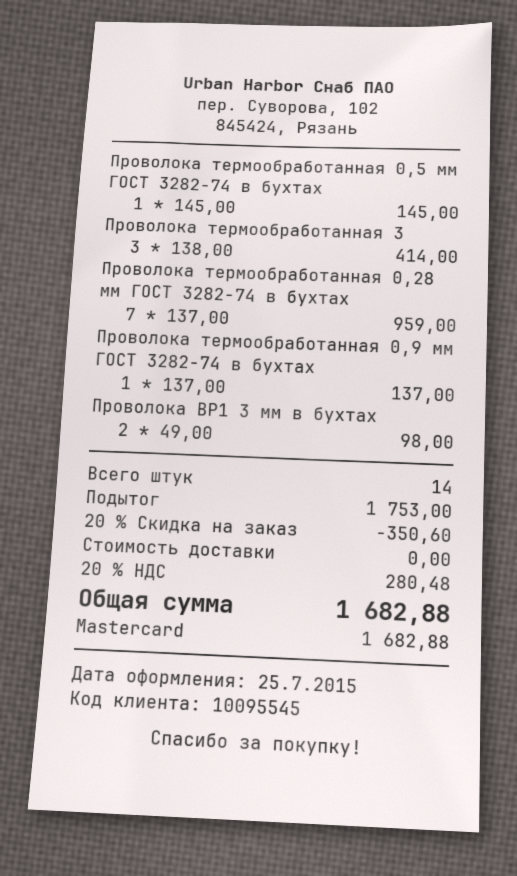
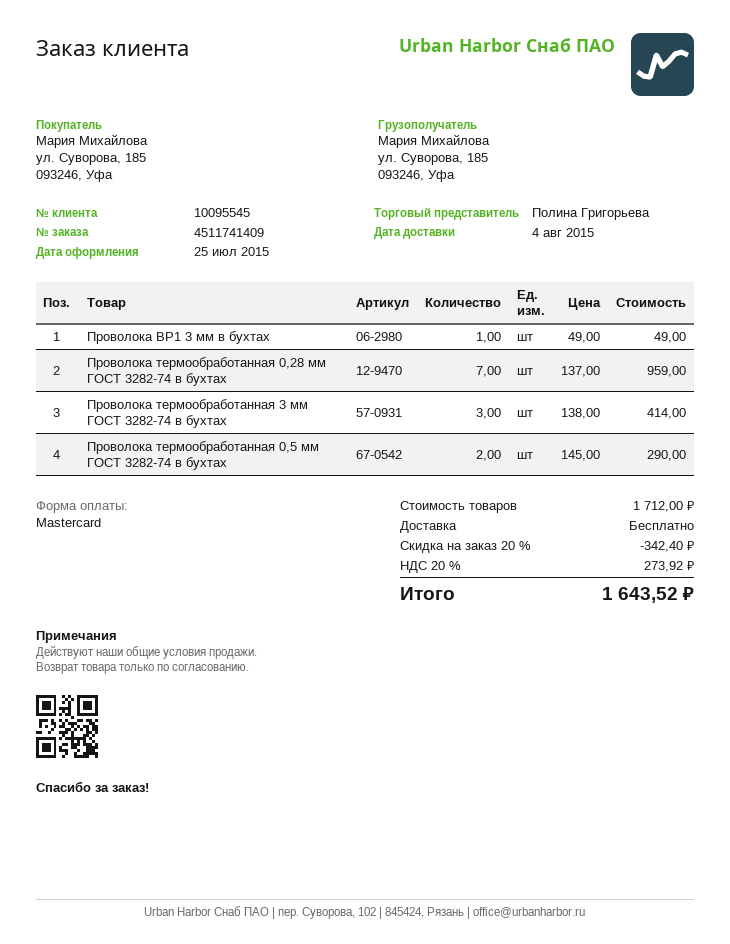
Проволока термообработанная 0,5 мм ГОСТ 3282-74 в бухтах: 1 x 145.00 = 145.00 -> 2 x 145.00 = 290.00
Проволока термообработанная 0,9 мм ГОСТ 3282-74 в бухтах: 1 x 137.00 = 137.00 -> none
Проволока ВР1 3 мм в бухтах: 2 x 49.00 = 98.00 -> 1 x 49.00 = 49.00
subtotal: 1753.00 -> 1712.00
discount: 20% = 350.60 -> 20% = 342.40
tax: 20% = 280.48 -> 20% = 273.92
total: 1682.88 -> 1643.52

